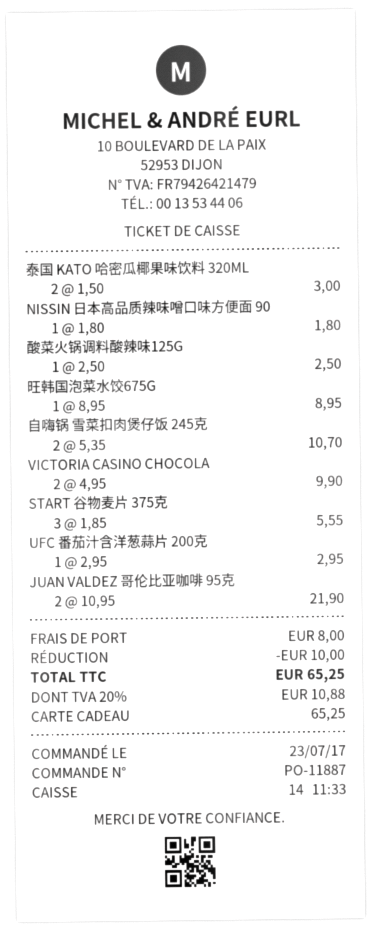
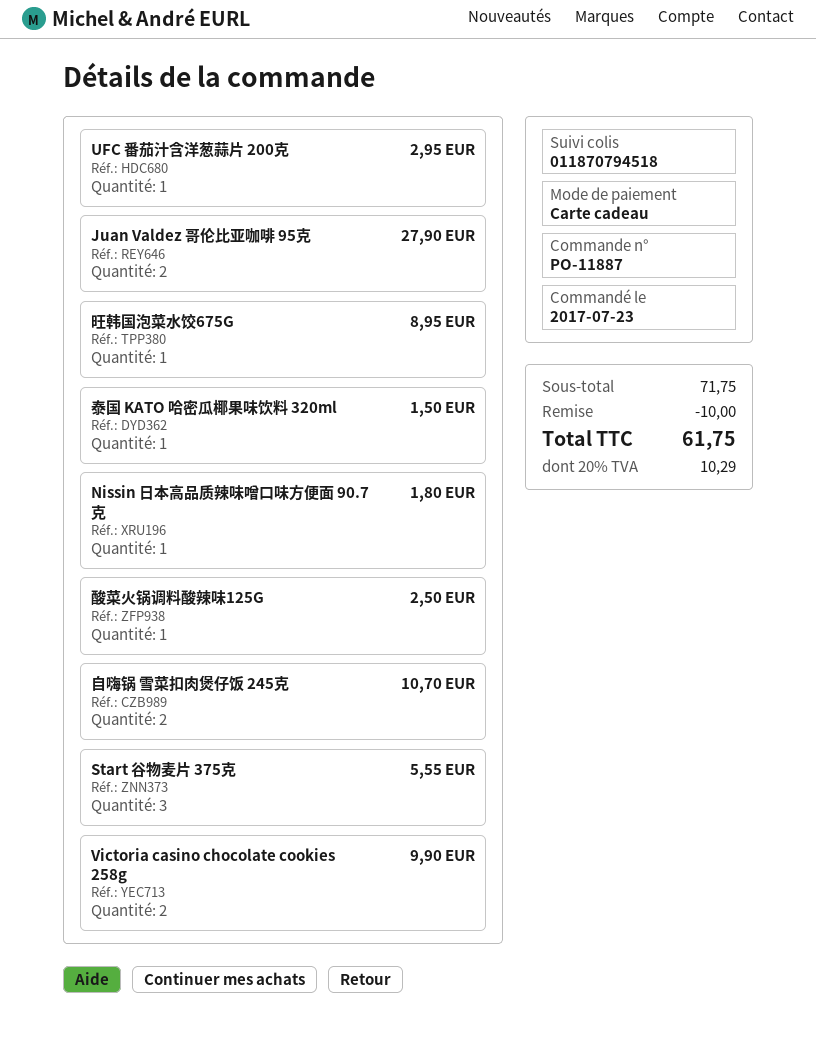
泰国 KATO 哈密瓜椰果味饮料 320ML: 2 for 3.00 -> 1 for 1.50
JUAN VALDEZ 哥伦比亚咖啡 95克: 2 for 21.90 -> 2 for 27.90
shipping: 8.00 -> none
tax: 20% = 10.88 -> 20% = 10.29
total: 65.25 -> 61.75

